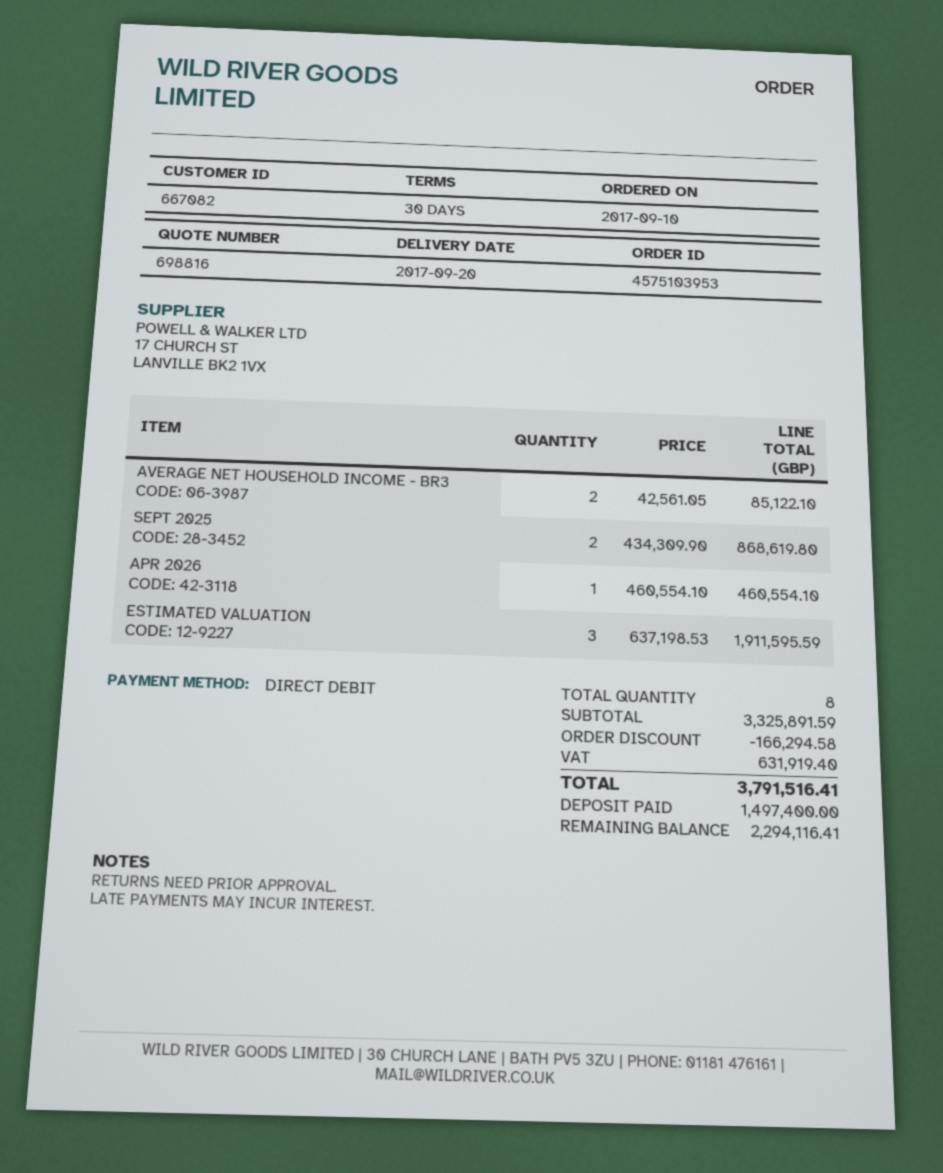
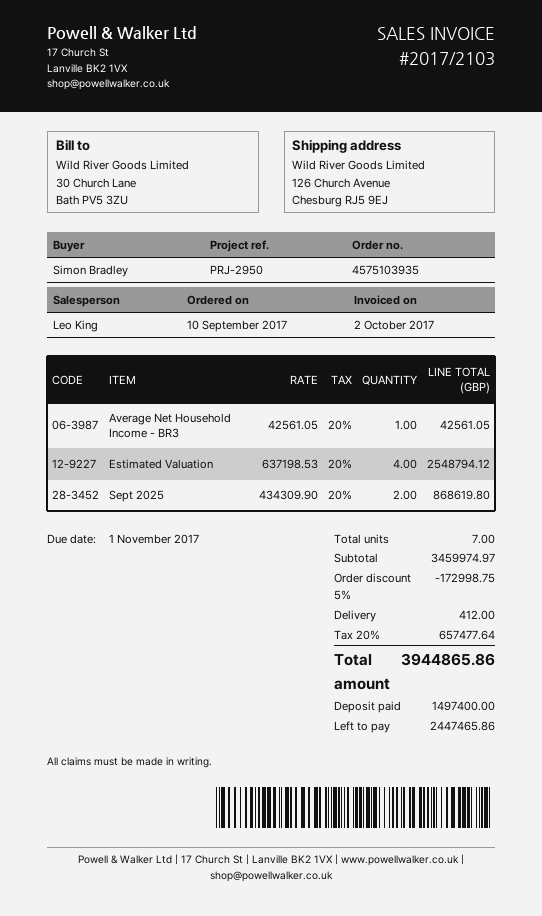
order number: 4575103953 -> 4575103935
AVERAGE NET HOUSEHOLD INCOME - BR3: 2 x 42561.05 = 85122.10 -> 1 x 42561.05 = 42561.05
APR 2026: 1 x 460554.10 = 460554.10 -> none
ESTIMATED VALUATION: 3 x 637198.53 = 1911595.59 -> 4 x 637198.53 = 2548794.12
total quantity: 8 -> 7
subtotal: 3325891.59 -> 3459974.97
discount: 166294.58 -> 172998.75
shipping: none -> 412.00
tax: 631919.40 -> 657477.64
total: 3791516.41 -> 3944865.86
balance: 2294116.41 -> 2447465.86

